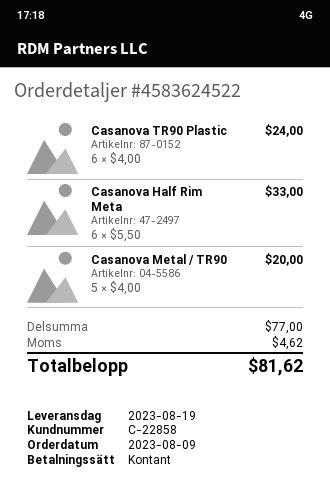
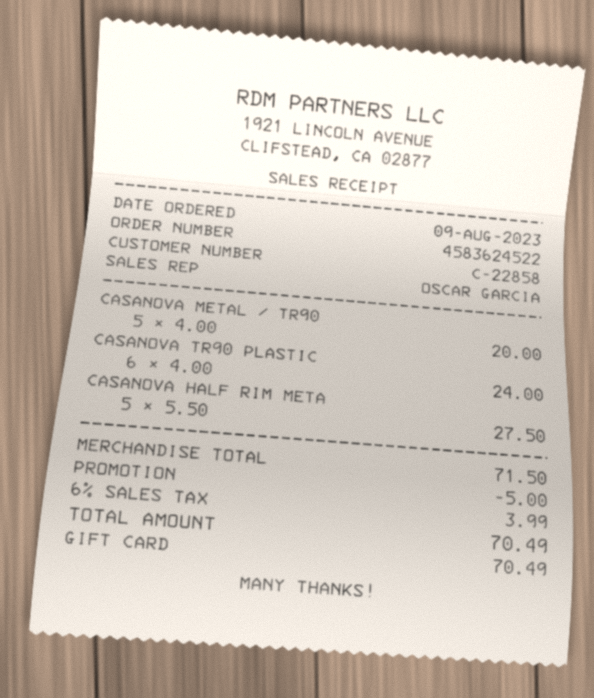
payment method: cash -> gift card
Casanova Half Rim Meta: 6 x 5.50 = 33.00 -> 5 x 5.50 = 27.50
subtotal: 77.00 -> 71.50
discount: none -> 5.00
tax: 4.62 -> 3.99
total: 81.62 -> 70.49

